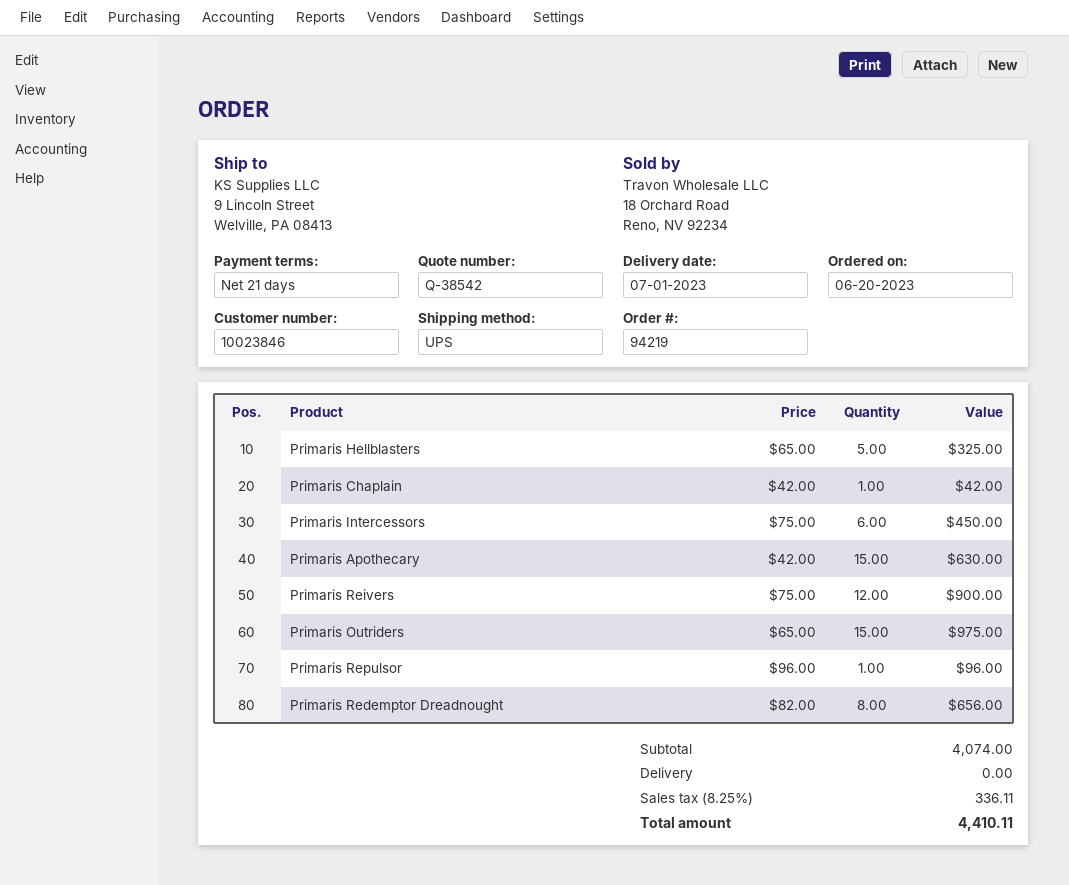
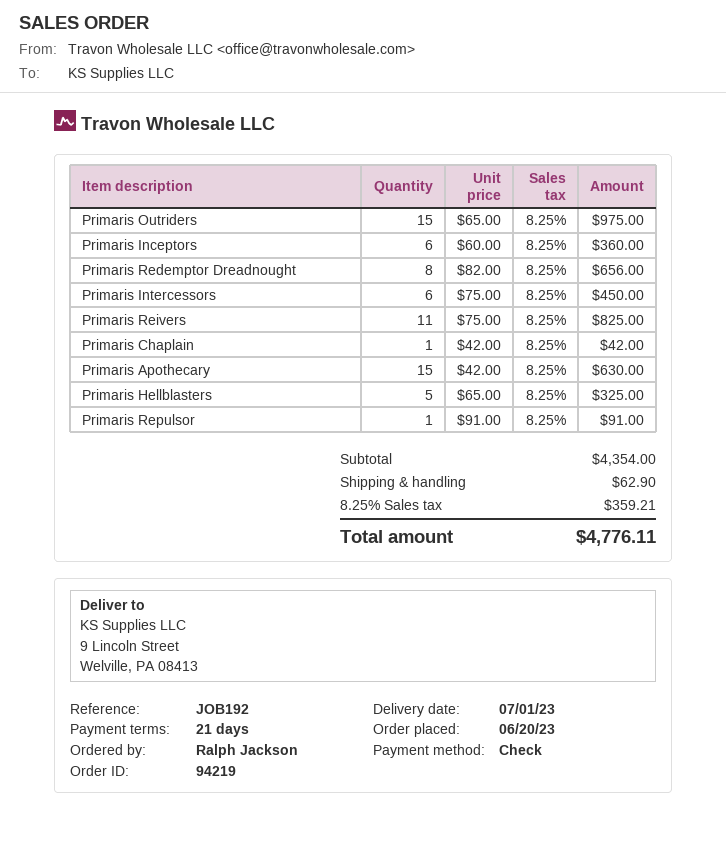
Primaris Reivers: 12 x 75.00 = 900.00 -> 11 x 75.00 = 825.00
Primaris Repulsor: 1 x 96.00 = 96.00 -> 1 x 91.00 = 91.00
Primaris Inceptors: none -> 6 x 60.00 = 360.00
subtotal: 4074.00 -> 4354.00
shipping: 0.00 -> 62.90
tax: 8.25% = 336.11 -> 8.25% = 359.21
total: 4410.11 -> 4776.11

